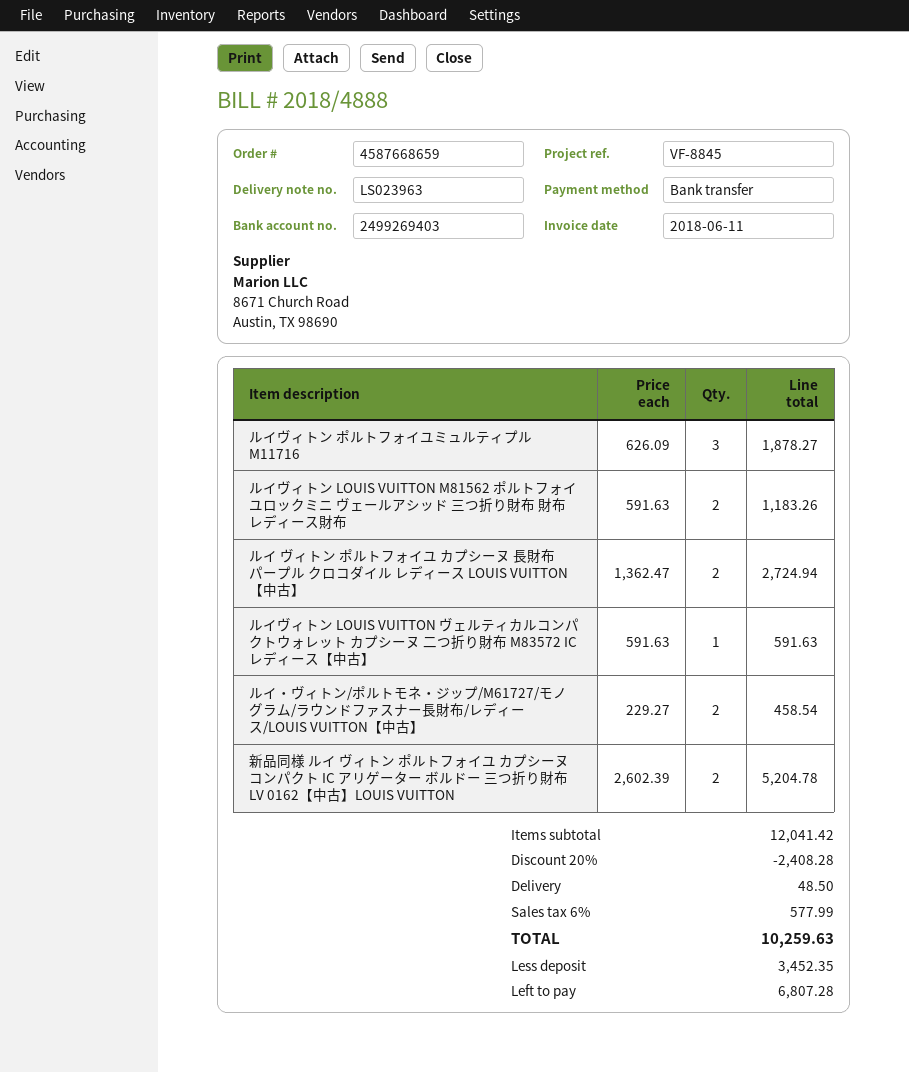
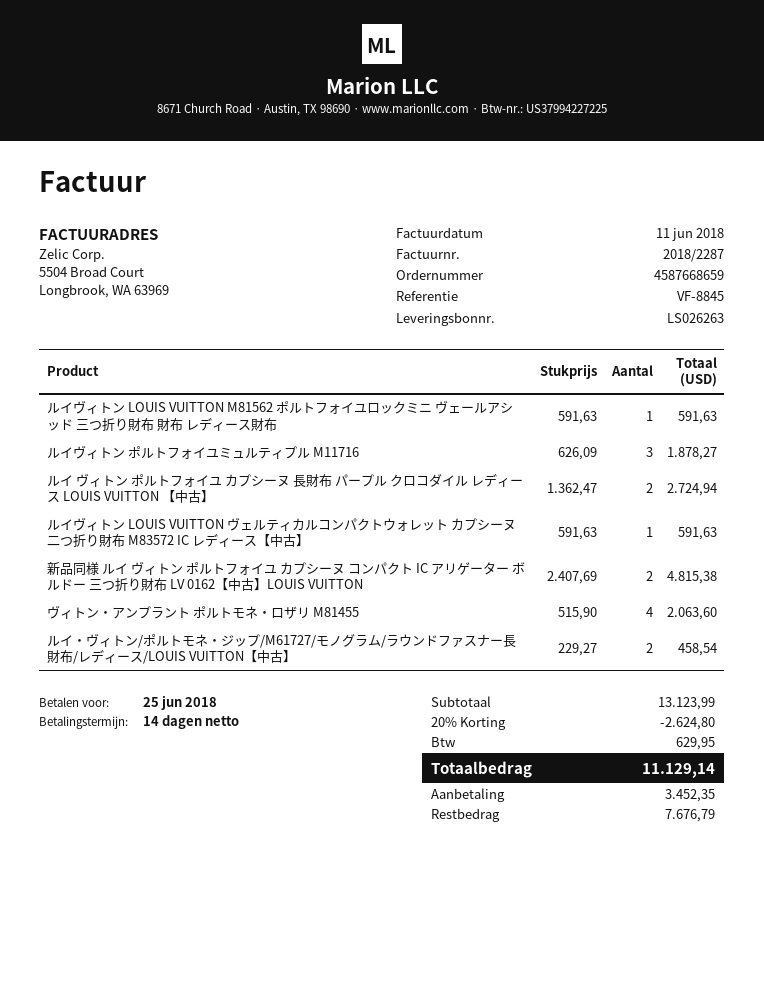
delivery note number: LS023963 -> LS026263
invoice number: 2018/4888 -> 2018/2287
ルイヴィトン LOUIS VUITTON M81562 ポルトフォイユロックミニ ヴェールアシッド 三つ折り財布 財布 レディース財布: 2 x 591.63 = 1183.26 -> 1 x 591.63 = 591.63
新品同様 ルイ ヴィトン ポルトフォイユ カプシーヌ コンパクト IC アリゲーター ボルドー 三つ折り財布 LV 0162【中古】LOUIS VUITTON: 2 x 2602.39 = 5204.78 -> 2 x 2407.69 = 4815.38
ヴィトン・アンプラント ポルトモネ・ロザリ M81455: none -> 4 x 515.90 = 2063.60
subtotal: 12041.42 -> 13123.99
discount: 20% = 2408.28 -> 20% = 2624.80
shipping: 48.50 -> none
tax: 577.99 -> 629.95
total: 10259.63 -> 11129.14
balance: 6807.28 -> 7676.79

